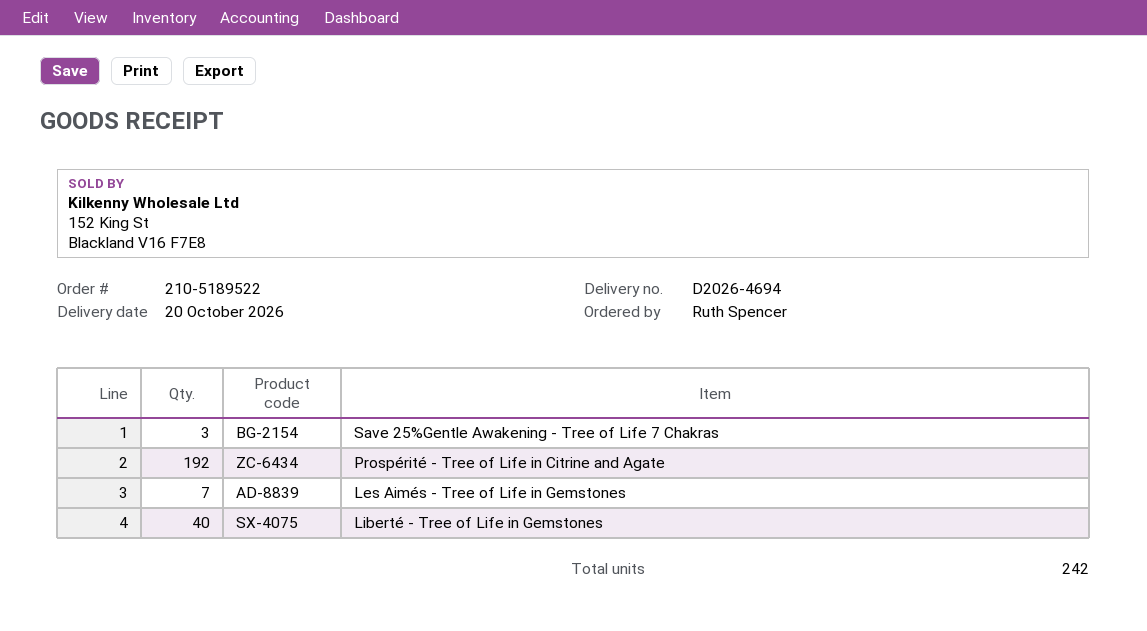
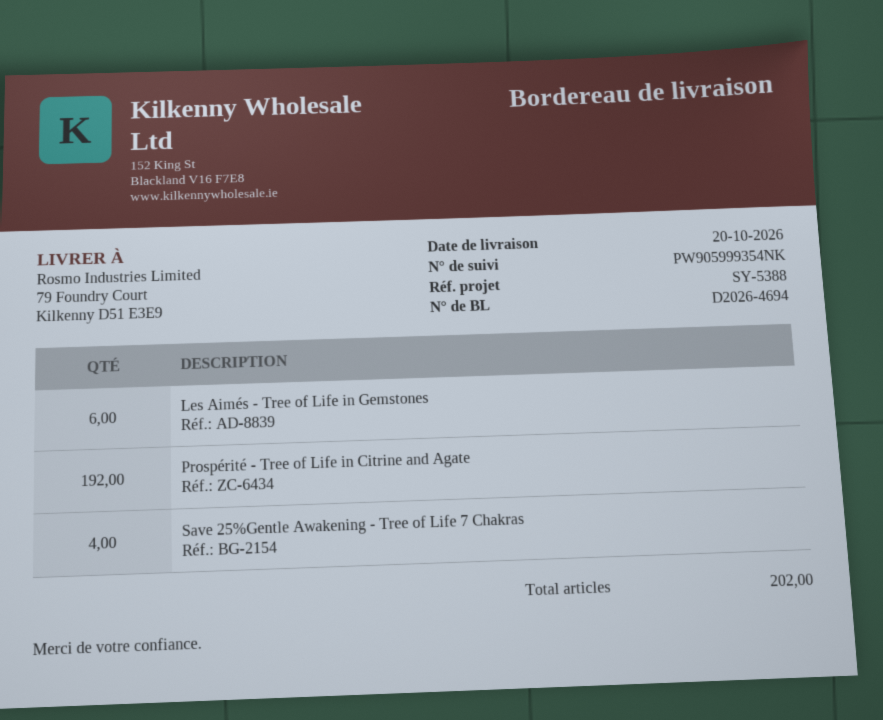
Save 25%Gentle Awakening - Tree of Life 7 Chakras: 3 -> 4
Les Aimés - Tree of Life in Gemstones: 7 -> 6
Liberté - Tree of Life in Gemstones: 40 -> none
total quantity: 242 -> 202

